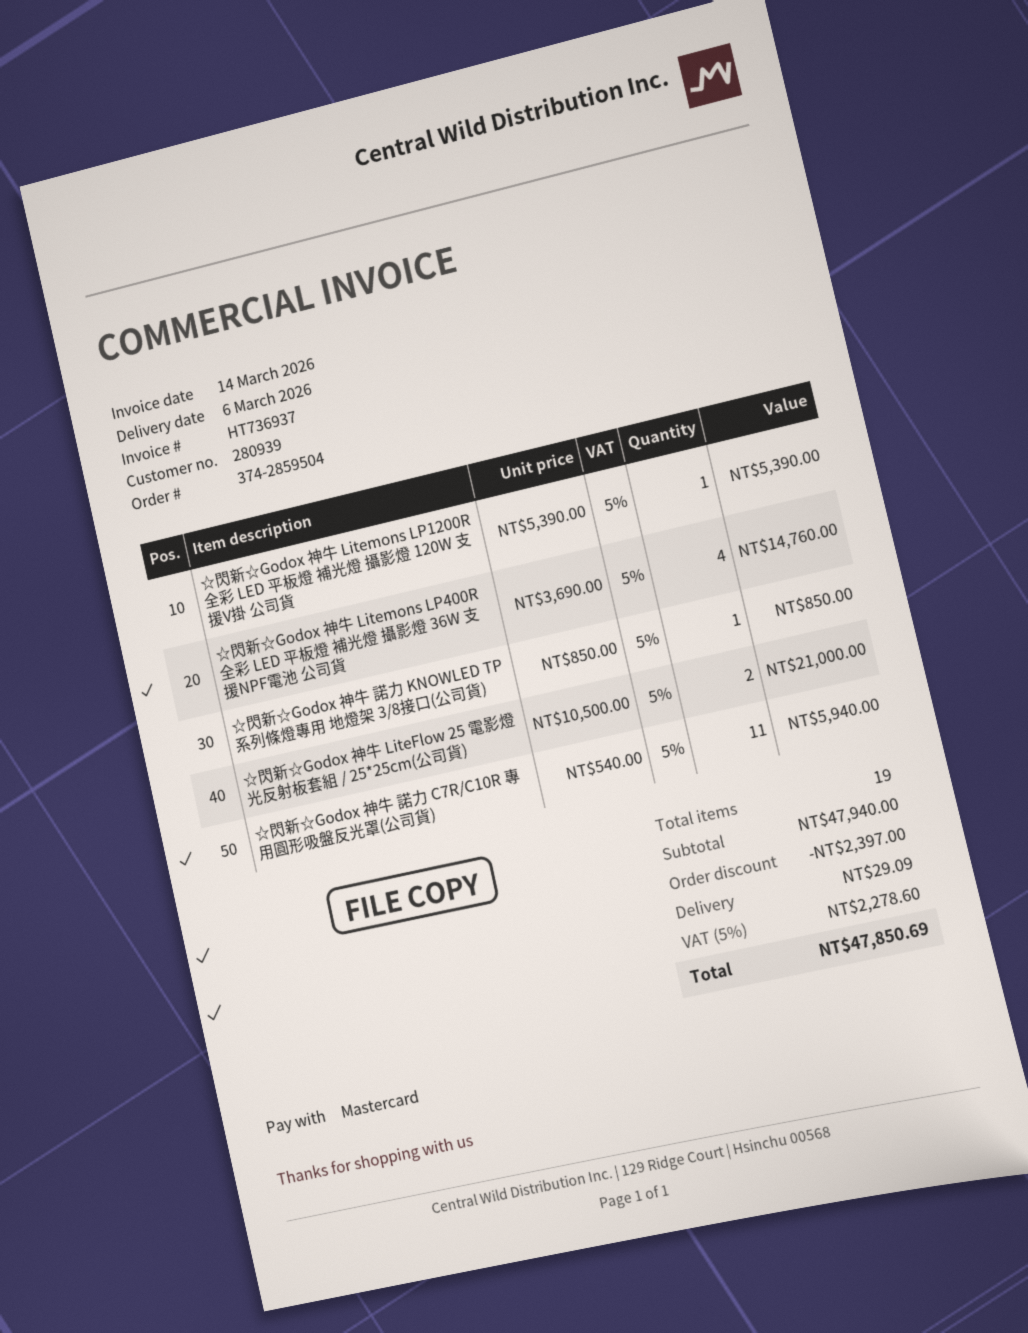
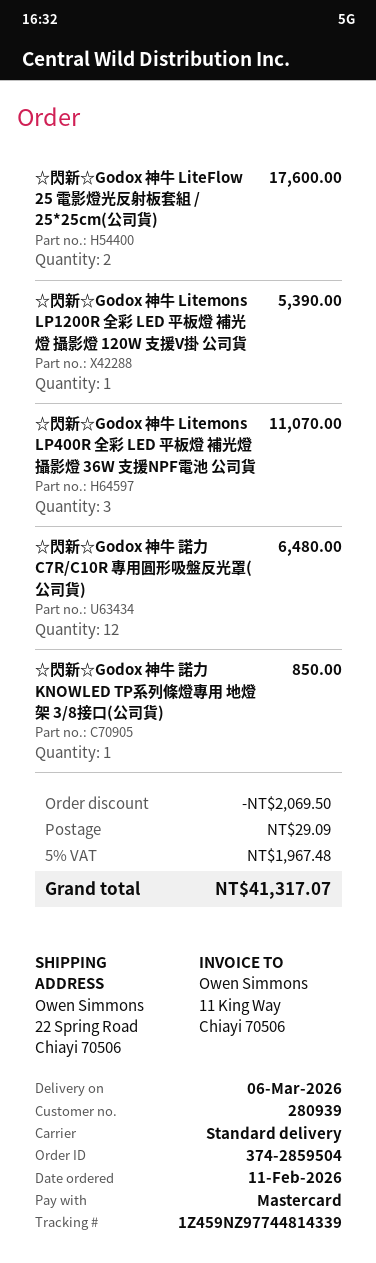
☆閃新☆Godox 神牛 Litemons LP400R 全彩 LED 平板燈 補光燈 攝影燈 36W 支援NPF電池 公司貨: 4 for 14760.00 -> 3 for 11070.00
☆閃新☆Godox 神牛 LiteFlow 25 電影燈光反射板套組 / 25*25cm(公司貨): 2 for 21000.00 -> 2 for 17600.00
☆閃新☆Godox 神牛 諾力 C7R/C10R 專用圓形吸盤反光罩(公司貨): 11 for 5940.00 -> 12 for 6480.00
discount: 2397.00 -> 2069.50
tax: 5% = 2278.60 -> 5% = 1967.48
total: 47850.69 -> 41317.07

